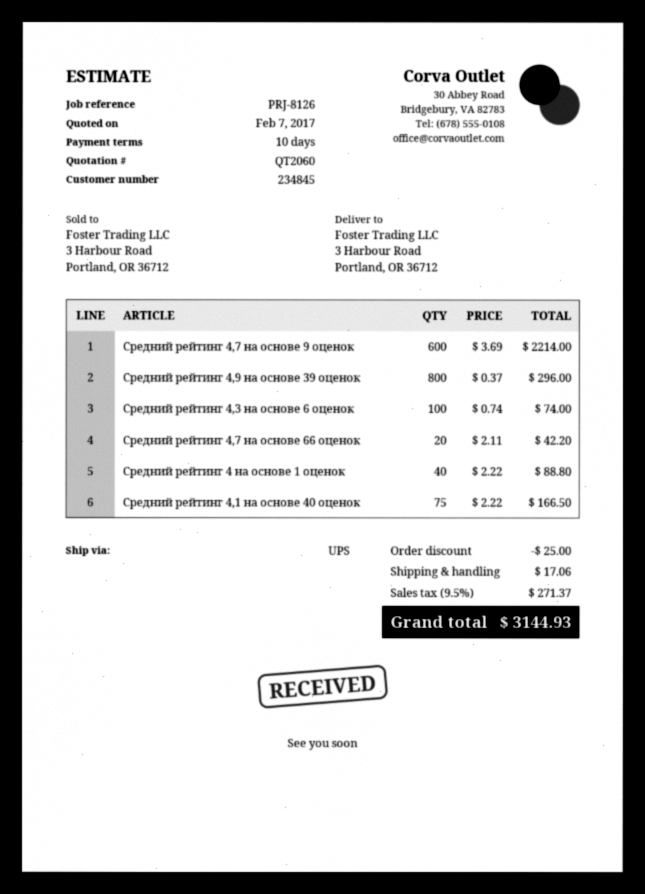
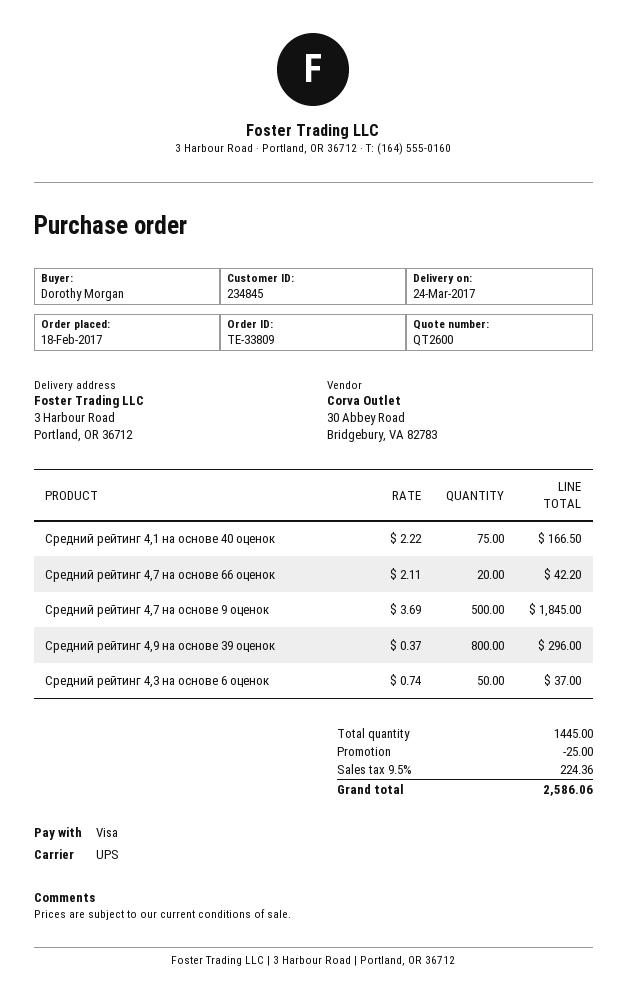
quote number: QT2060 -> QT2600
Средний рейтинг 4,7 на основе 9 оценок: 600 x 3.69 = 2214.00 -> 500 x 3.69 = 1845.00
Средний рейтинг 4,3 на основе 6 оценок: 100 x 0.74 = 74.00 -> 50 x 0.74 = 37.00
Средний рейтинг 4 на основе 1 оценок: 40 x 2.22 = 88.80 -> none
shipping: 17.06 -> none
tax: 9.5% = 271.37 -> 9.5% = 224.36
total: 3144.93 -> 2586.06

